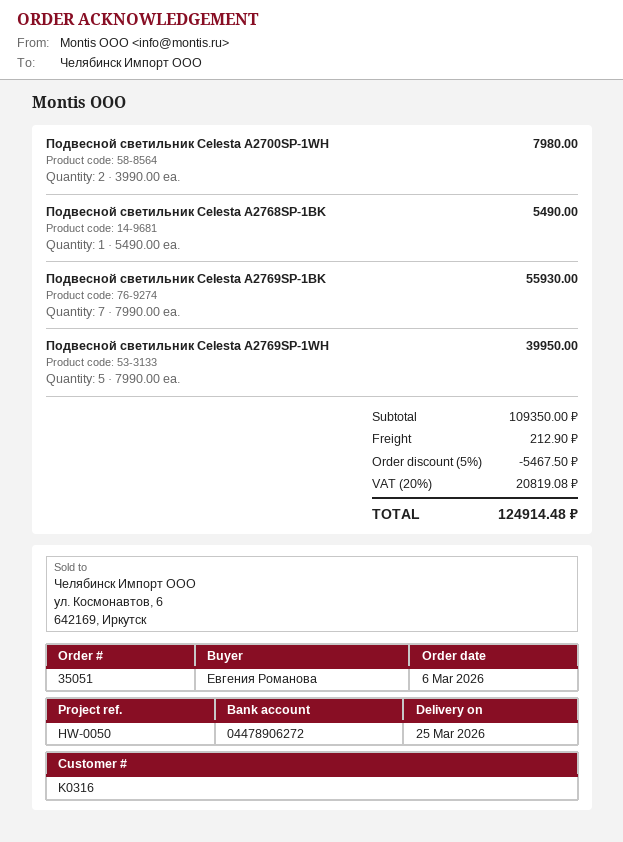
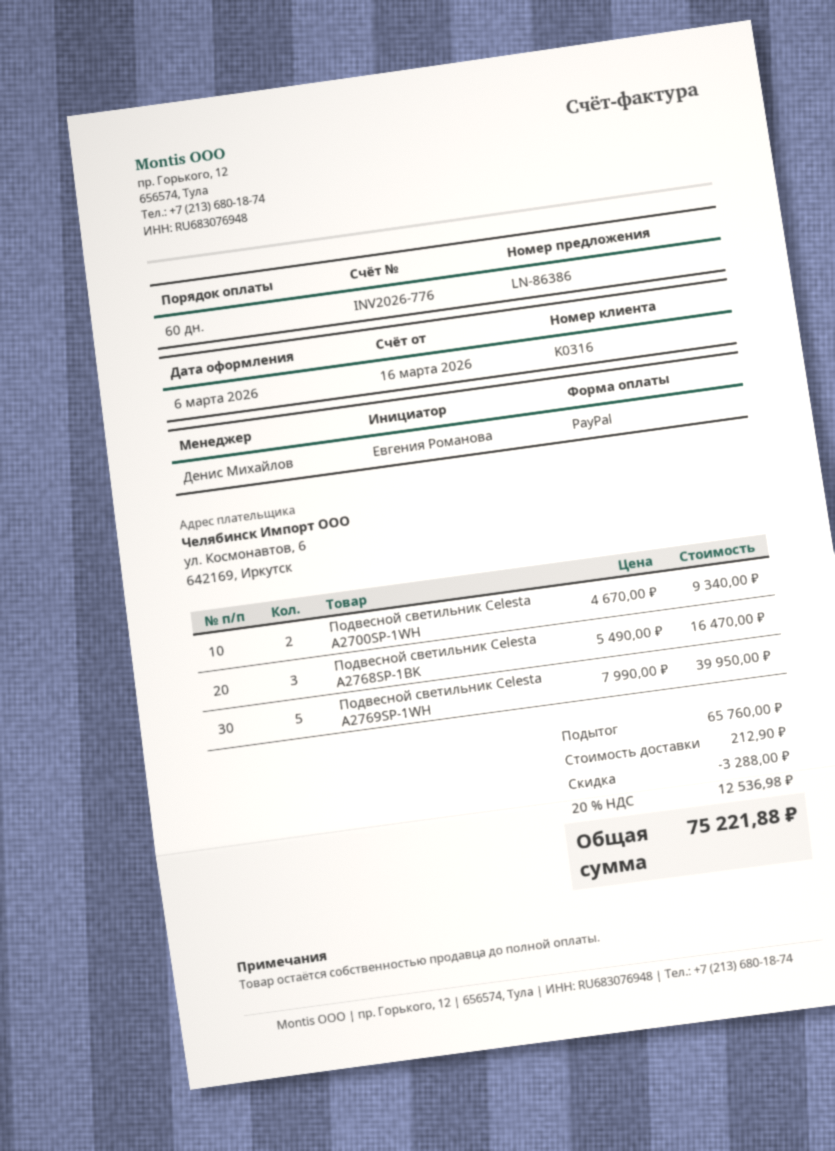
Подвесной светильник Celesta A2700SP-1WH: 2 x 3990.00 = 7980.00 -> 2 x 4670.00 = 9340.00
Подвесной светильник Celesta A2768SP-1BK: 1 x 5490.00 = 5490.00 -> 3 x 5490.00 = 16470.00
Подвесной светильник Celesta A2769SP-1BK: 7 x 7990.00 = 55930.00 -> none
subtotal: 109350.00 -> 65760.00
discount: 5467.50 -> 3288.00
tax: 20% = 20819.08 -> 20% = 12536.98
total: 124914.48 -> 75221.88

